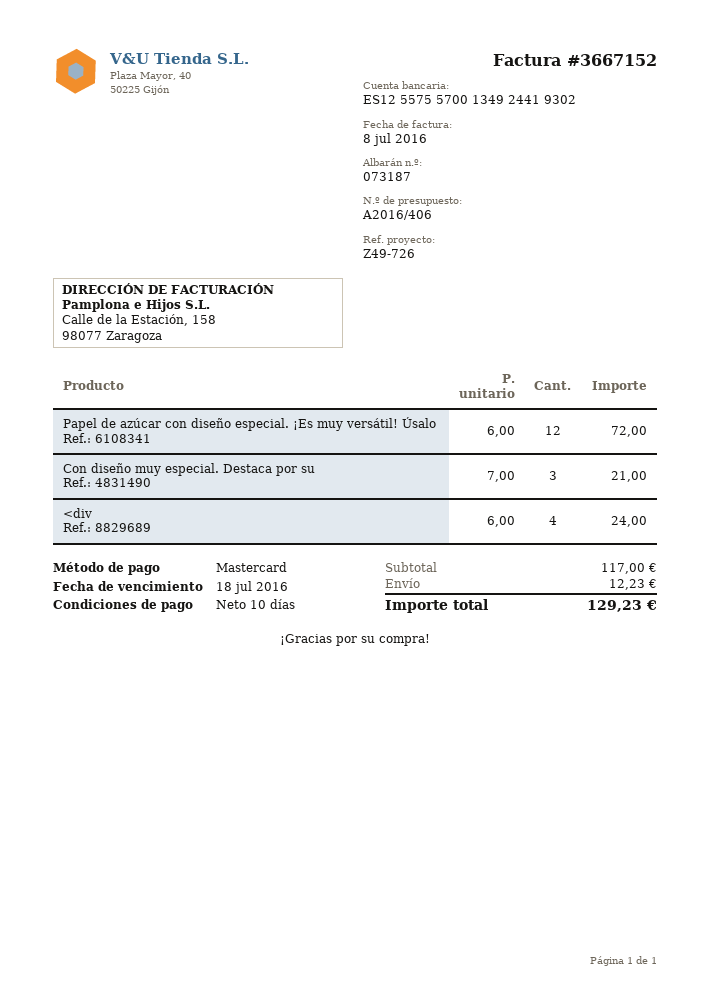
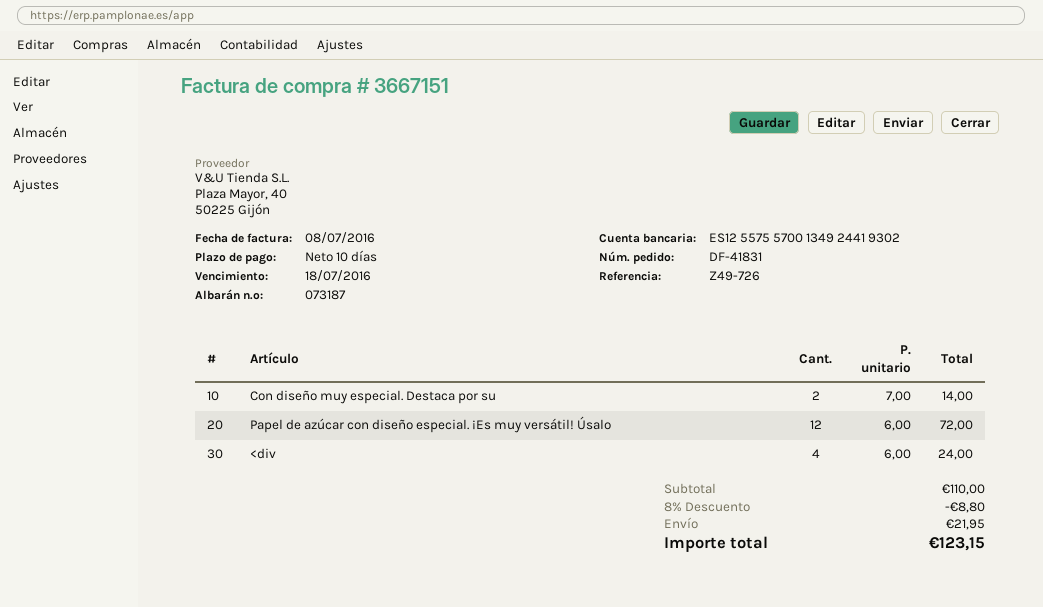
invoice number: 3667152 -> 3667151
Con diseño muy especial. Destaca por su: 3 x 7.00 = 21.00 -> 2 x 7.00 = 14.00
subtotal: 117.00 -> 110.00
discount: none -> 8% = 8.80
shipping: 12.23 -> 21.95
total: 129.23 -> 123.15

